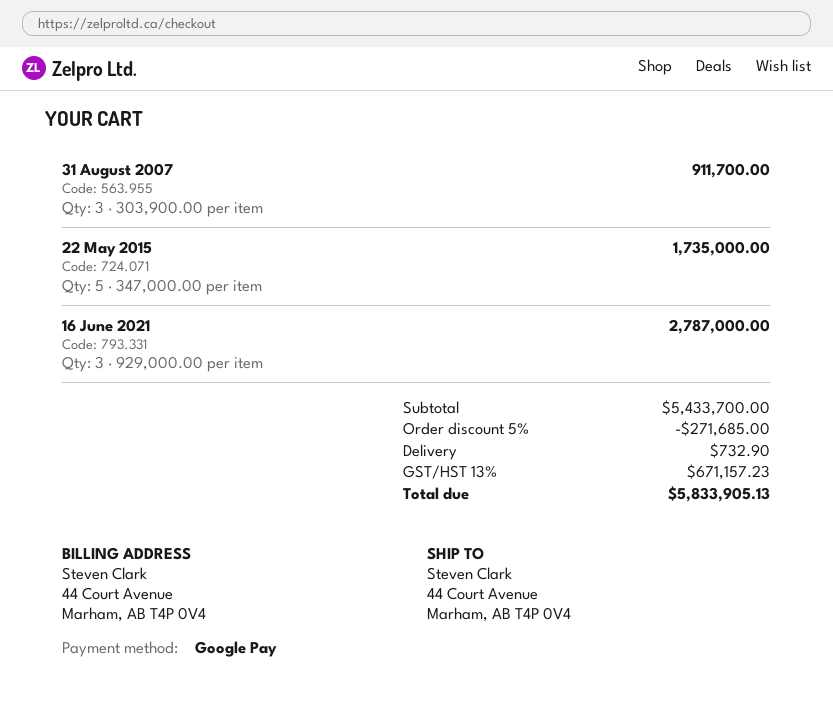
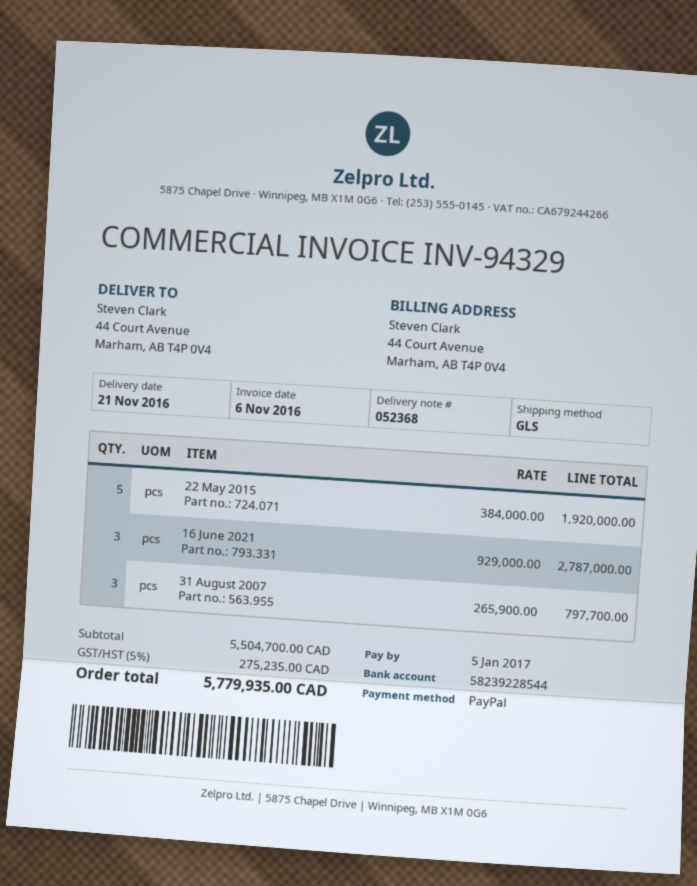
payment method: Google Pay -> PayPal
31 August 2007: 3 x 303900.00 = 911700.00 -> 3 x 265900.00 = 797700.00
22 May 2015: 5 x 347000.00 = 1735000.00 -> 5 x 384000.00 = 1920000.00
subtotal: 5433700.00 -> 5504700.00
discount: 5% = 271685.00 -> none
shipping: 732.90 -> none
tax: 13% = 671157.23 -> 5% = 275235.00
total: 5833905.13 -> 5779935.00

